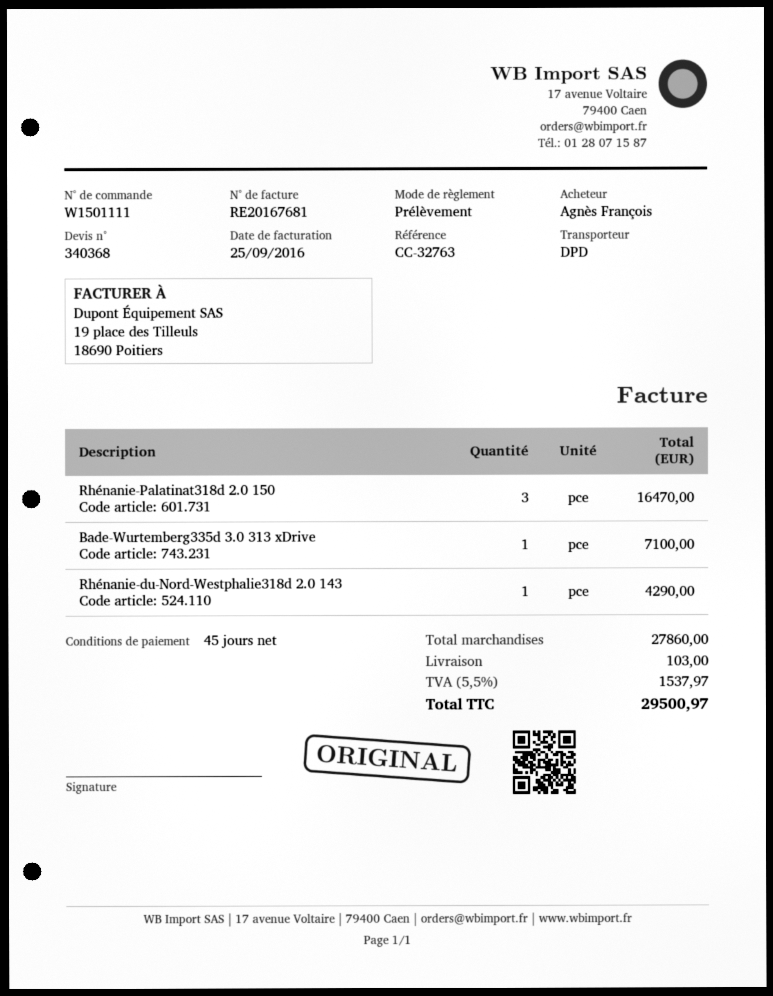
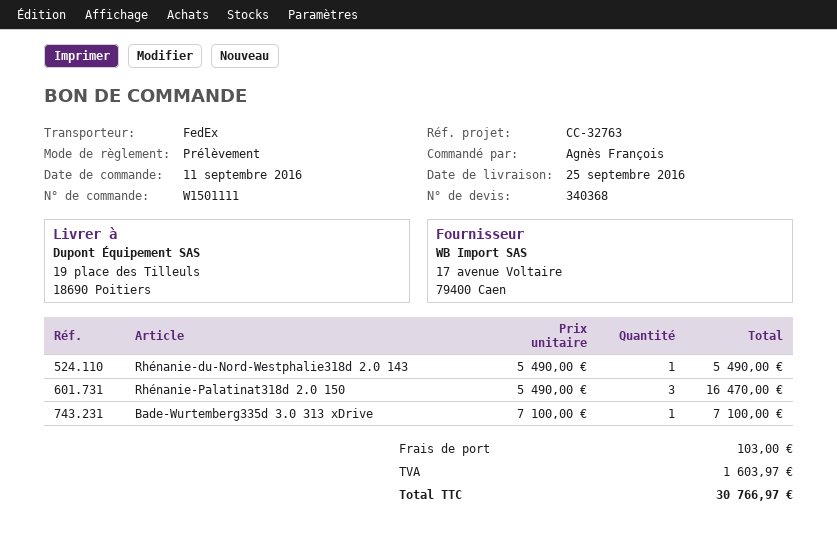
shipping method: DPD -> FedEx
Rhénanie-du-Nord-Westphalie318d 2.0 143: 1 for 4290.00 -> 1 for 5490.00
tax: 1537.97 -> 1603.97
total: 29500.97 -> 30766.97

